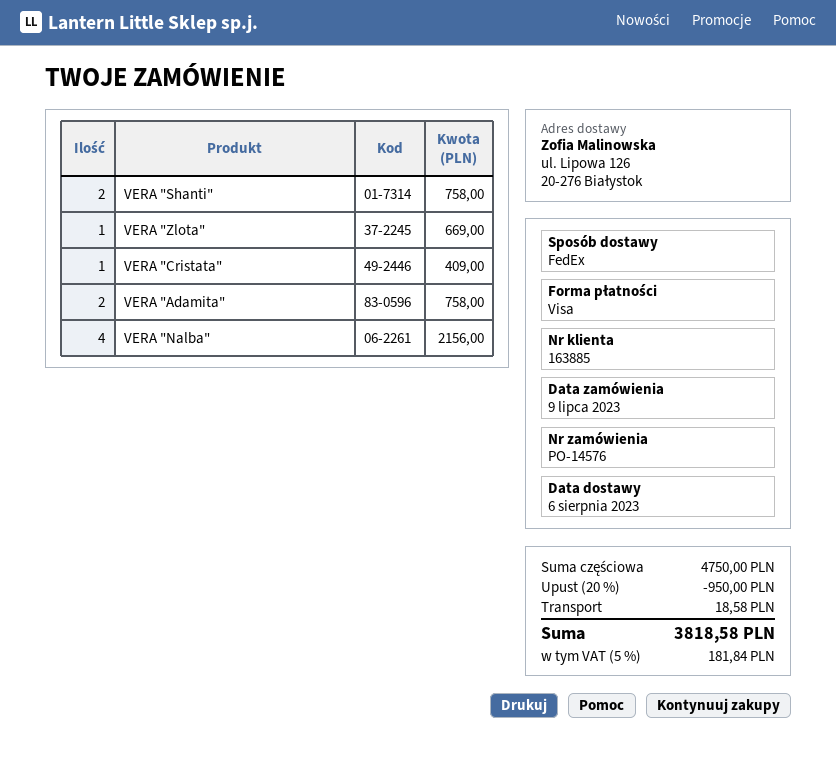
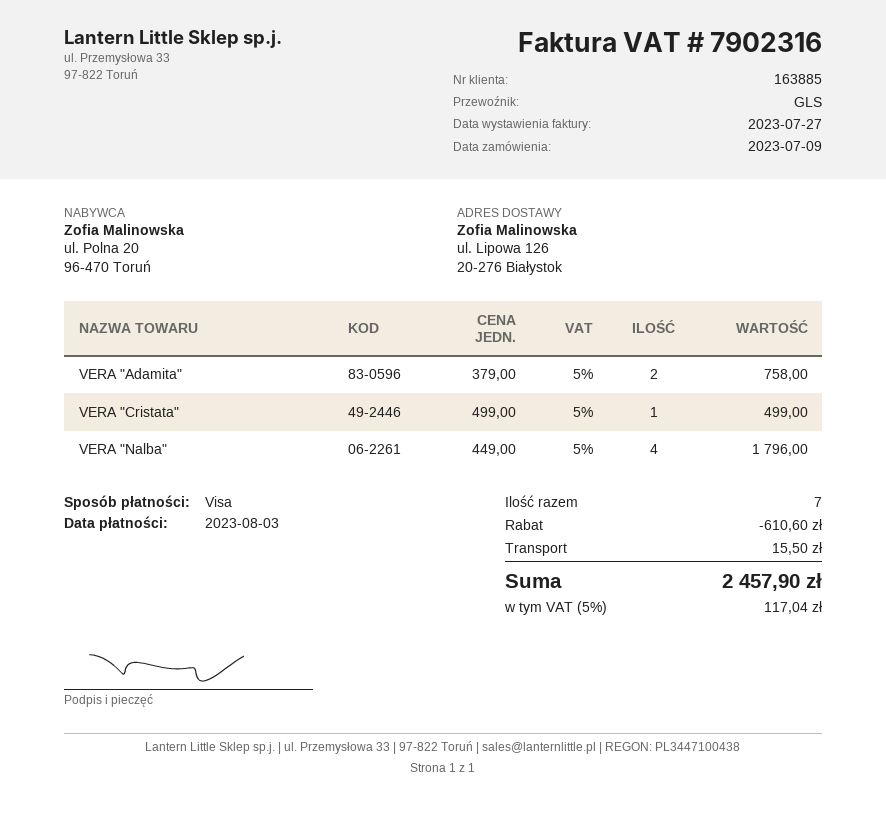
shipping method: FedEx -> GLS
VERA "Shanti": 2 for 758.00 -> none
VERA "Zlota": 1 for 669.00 -> none
VERA "Cristata": 1 for 409.00 -> 1 for 499.00
VERA "Nalba": 4 for 2156.00 -> 4 for 1796.00
discount: 950.00 -> 610.60
shipping: 18.58 -> 15.50
tax: 5% = 181.84 -> 5% = 117.04
total: 3818.58 -> 2457.90

